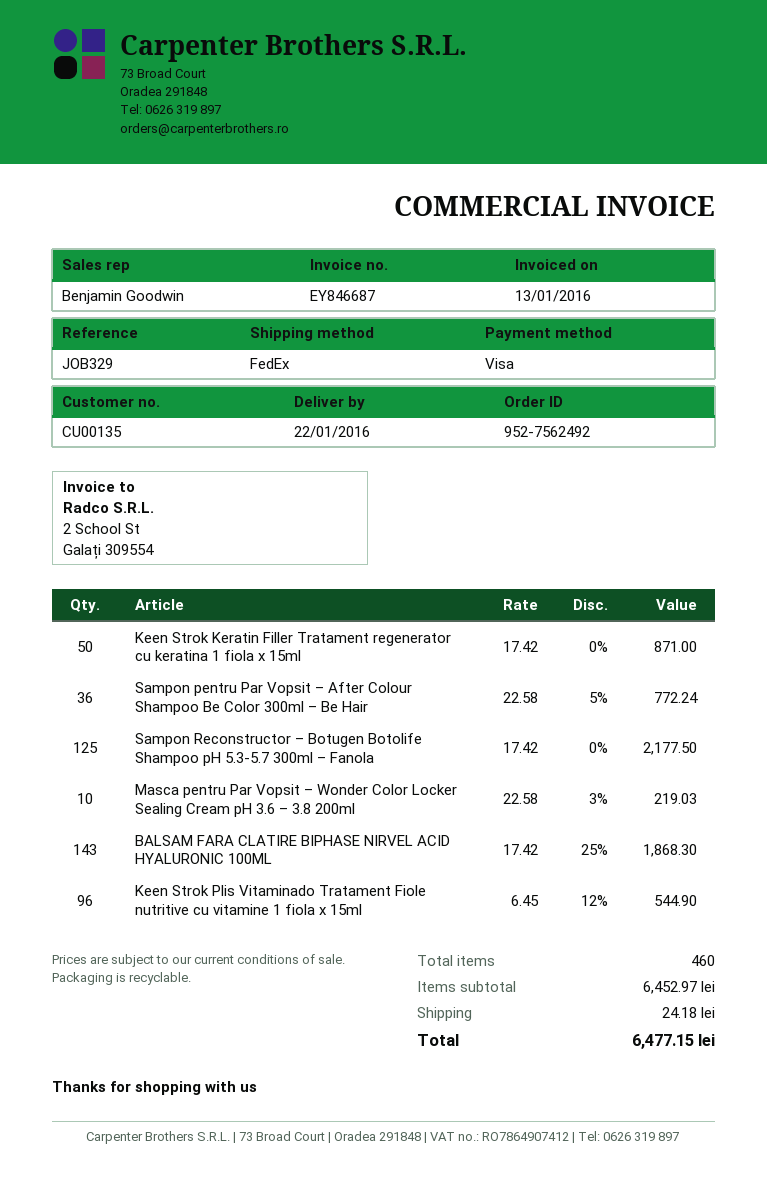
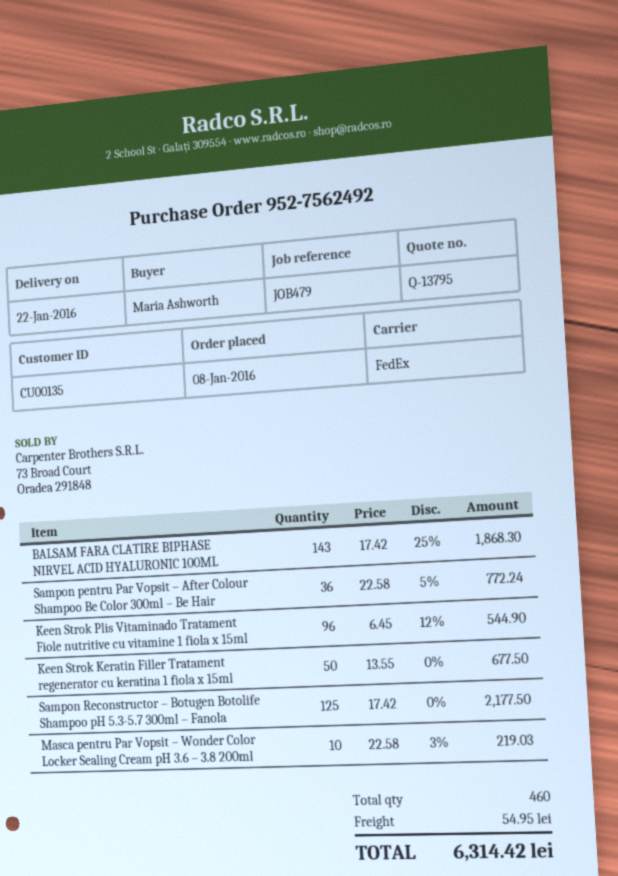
reference: JOB329 -> JOB479
Keen Strok Keratin Filler Tratament regenerator cu keratina 1 fiola x 15ml: 50 x 17.42 = 871.00 -> 50 x 13.55 = 677.50
shipping: 24.18 -> 54.95
total: 6477.15 -> 6314.42

